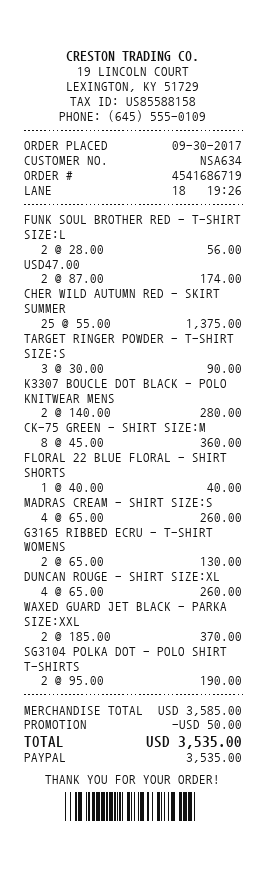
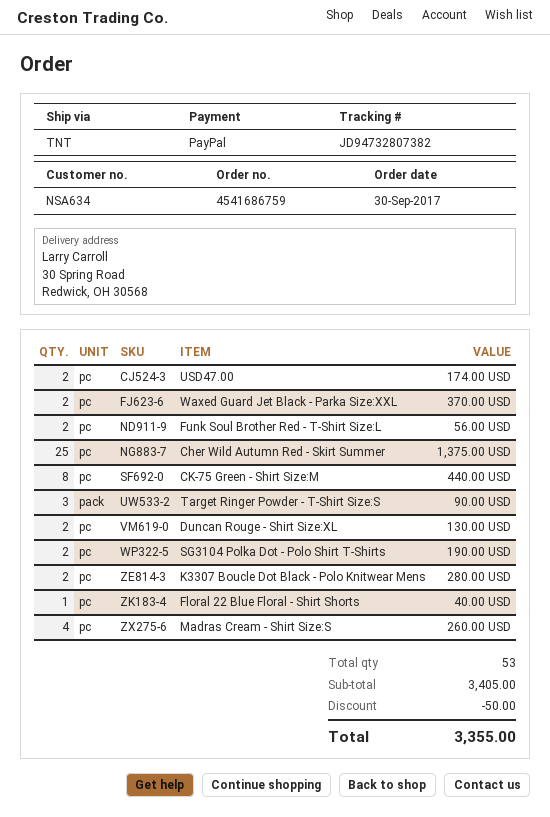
order number: 4541686719 -> 4541686759
CK-75 GREEN - SHIRT SIZE:M: 8 for 360.00 -> 8 for 440.00
G3165 RIBBED ECRU - T-SHIRT WOMENS: 2 for 130.00 -> none
DUNCAN ROUGE - SHIRT SIZE:XL: 4 for 260.00 -> 2 for 130.00
subtotal: 3585.00 -> 3405.00
total: 3535.00 -> 3355.00

